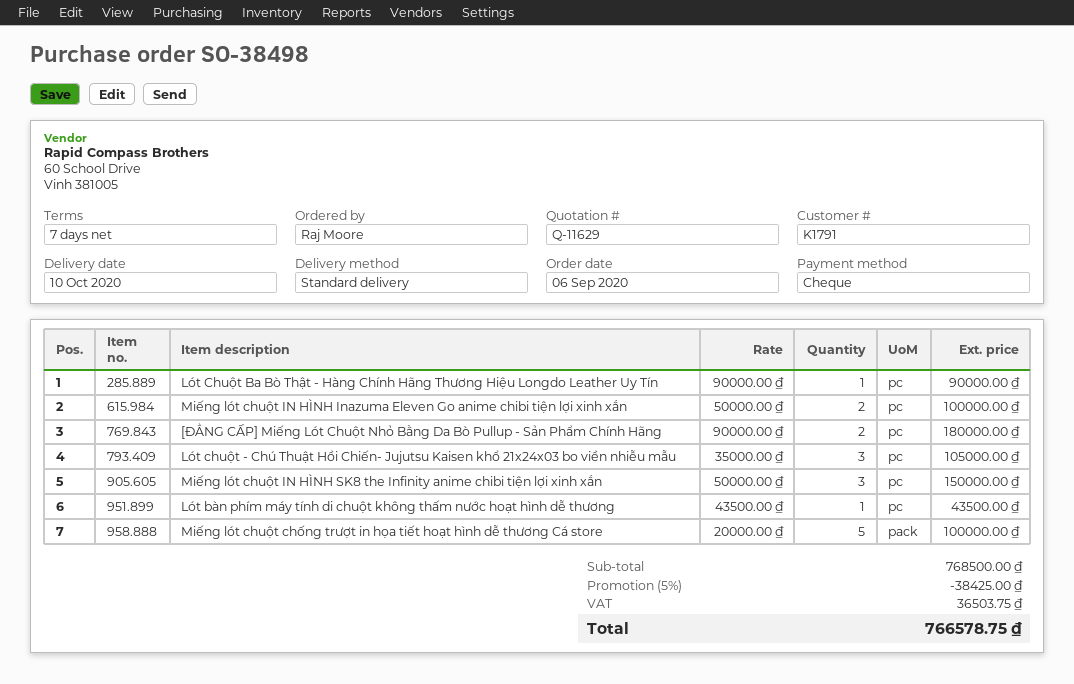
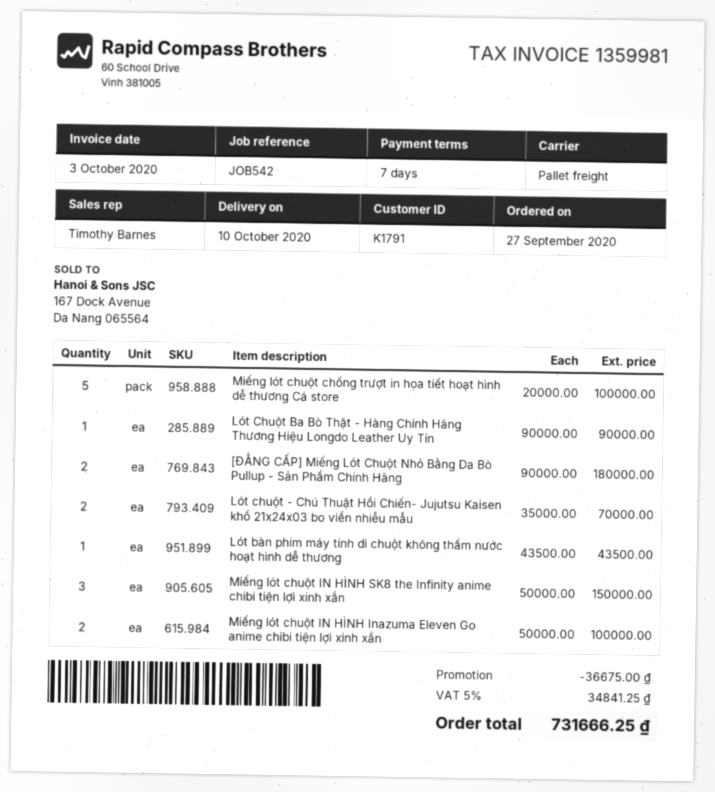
order date: 2020-09-06 -> 2020-09-27
shipping method: standard -> pallet freight
Lót chuột - Chú Thuật Hồi Chiến- Jujutsu Kaisen khổ 21x24x03 bo viền nhiễu mẫu: 3 x 35000.00 = 105000.00 -> 2 x 35000.00 = 70000.00
discount: 38425.00 -> 36675.00
tax: 36503.75 -> 34841.25
total: 766578.75 -> 731666.25

